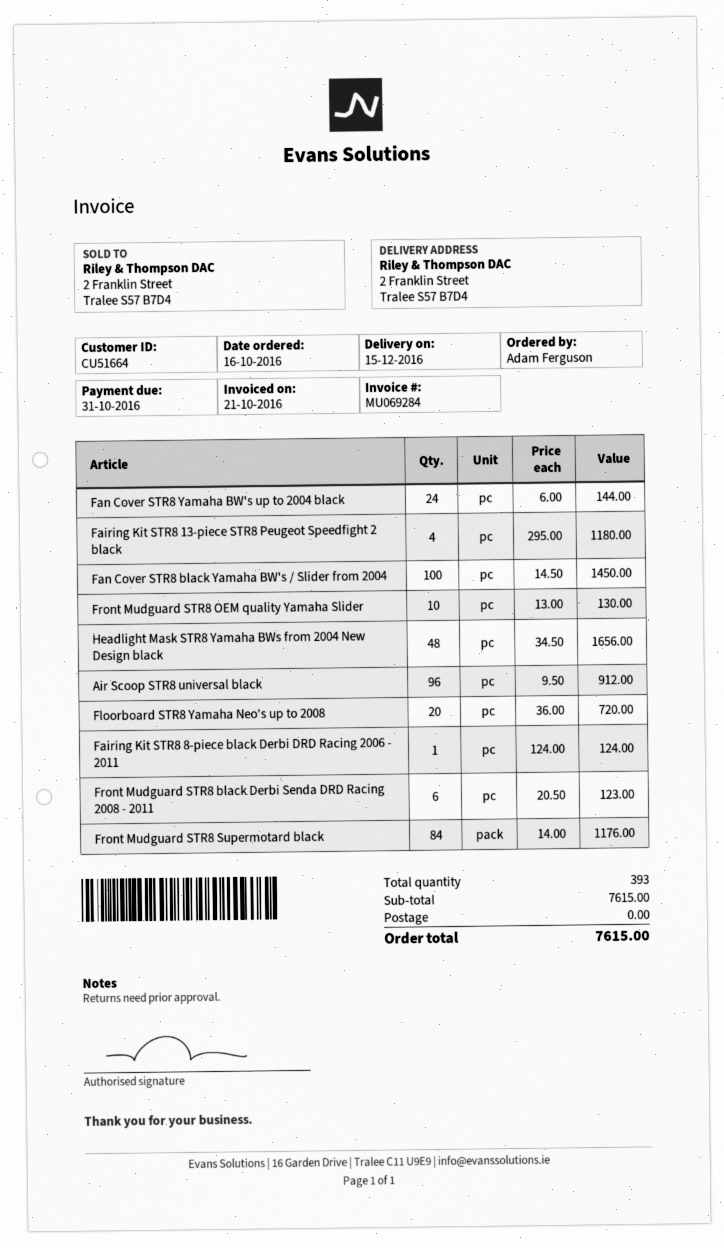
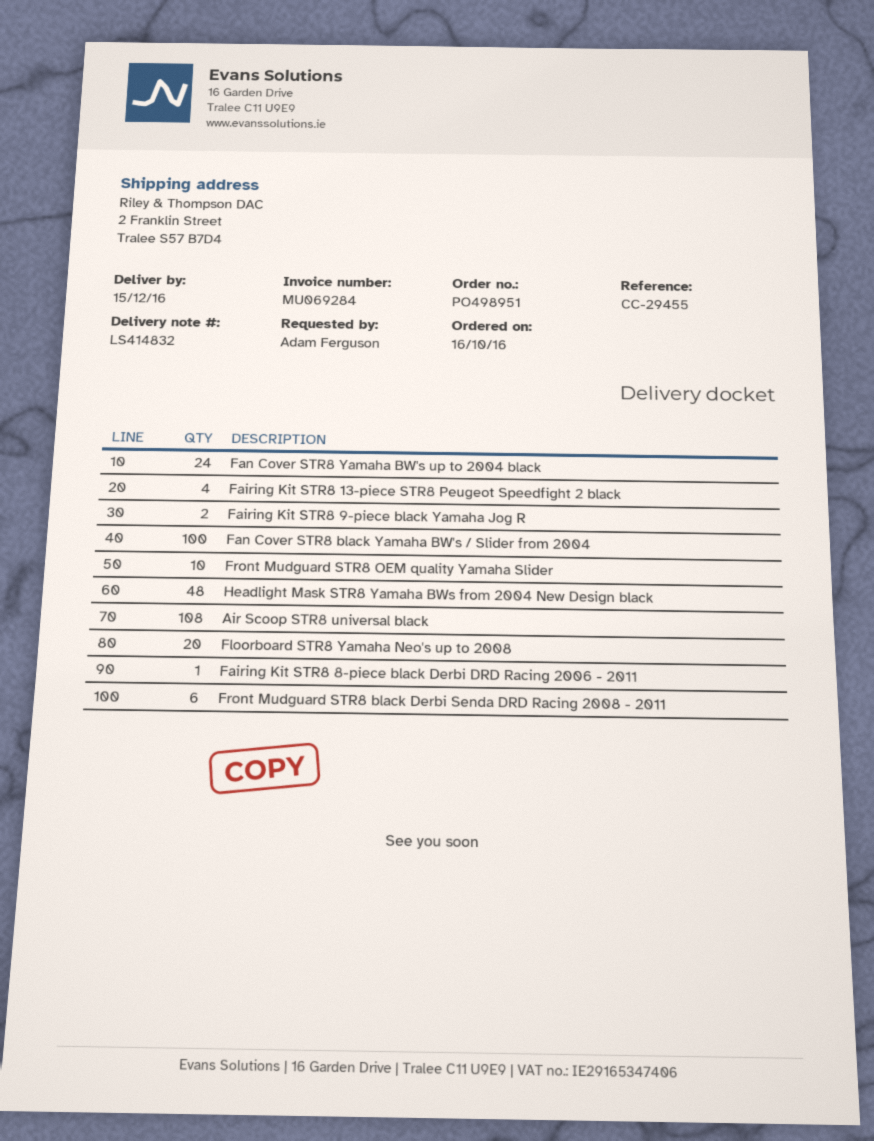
Air Scoop STR8 universal black: 96 -> 108
Front Mudguard STR8 Supermotard black: 84 -> none
Fairing Kit STR8 9-piece black Yamaha Jog R: none -> 2

